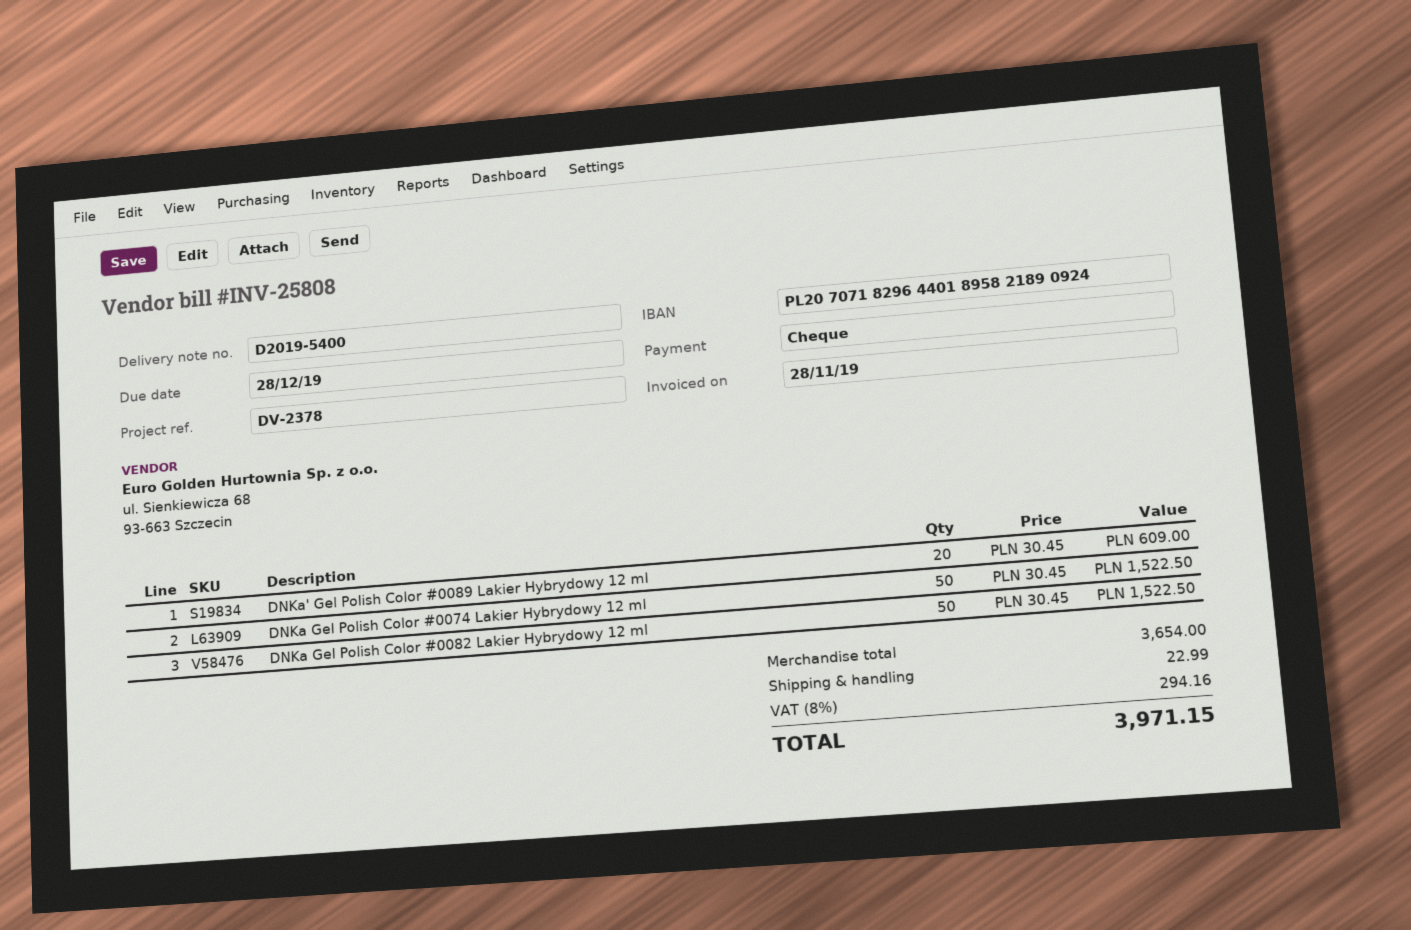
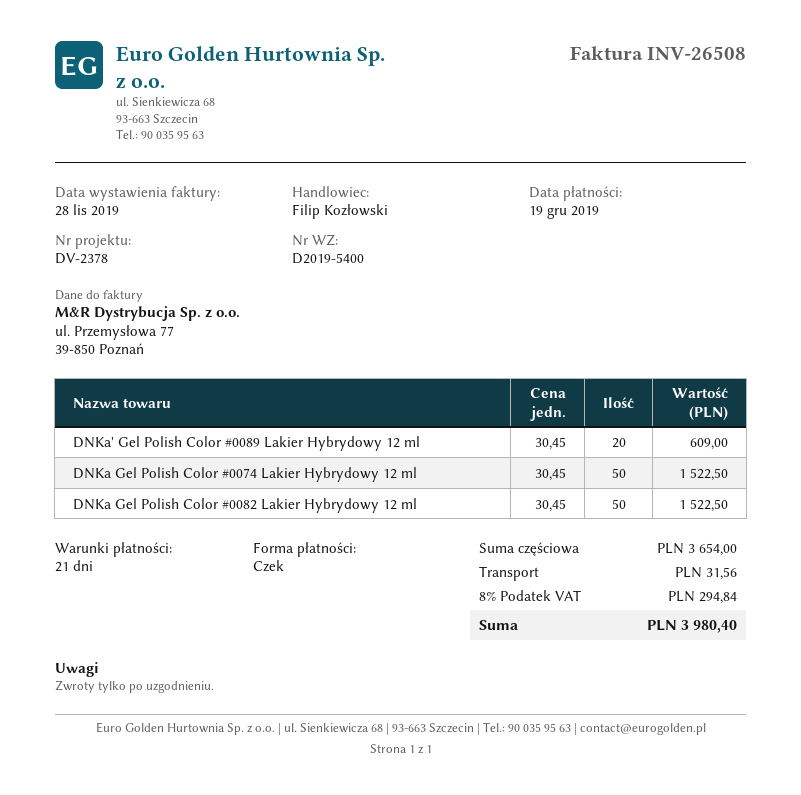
invoice number: INV-25808 -> INV-26508
due date: 2019-12-28 -> 2019-12-19
shipping: 22.99 -> 31.56
tax: 8% = 294.16 -> 8% = 294.84
total: 3971.15 -> 3980.40

